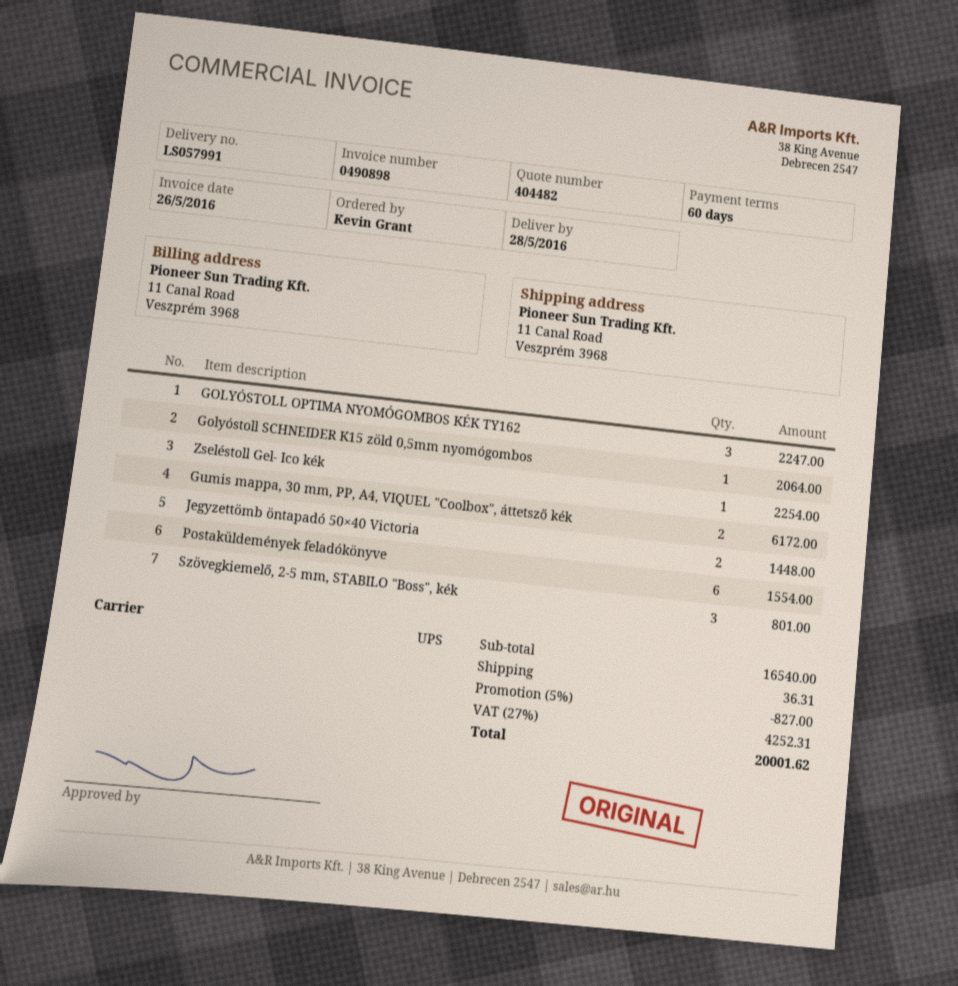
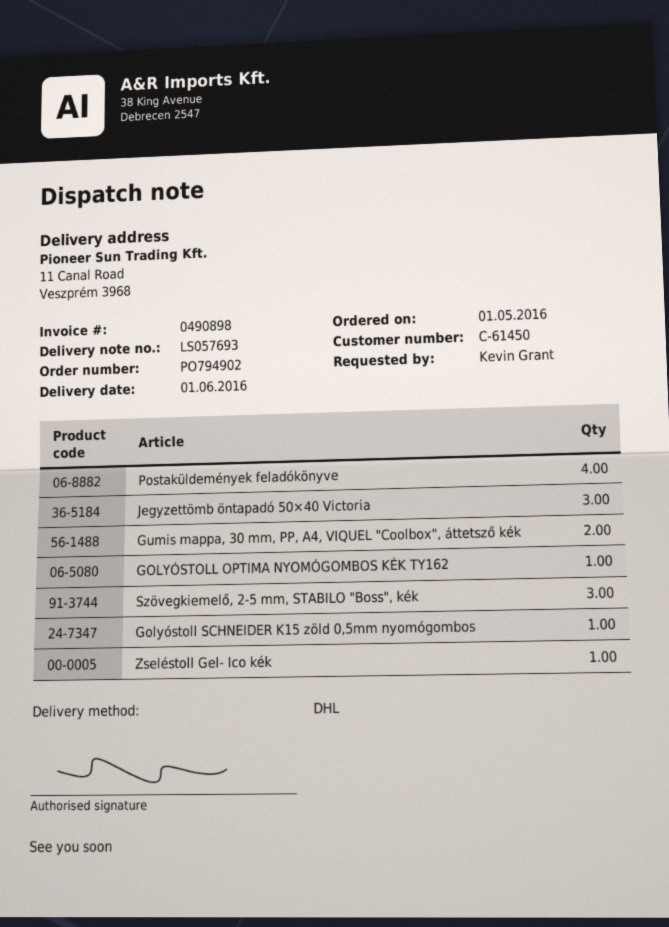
delivery note number: LS057991 -> LS057693
delivery date: 2016-05-28 -> 2016-06-01
shipping method: UPS -> DHL
GOLYÓSTOLL OPTIMA NYOMÓGOMBOS KÉK TY162: 3 -> 1
Jegyzettömb öntapadó 50×40 Victoria: 2 -> 3
Postaküldemények feladókönyve: 6 -> 4

